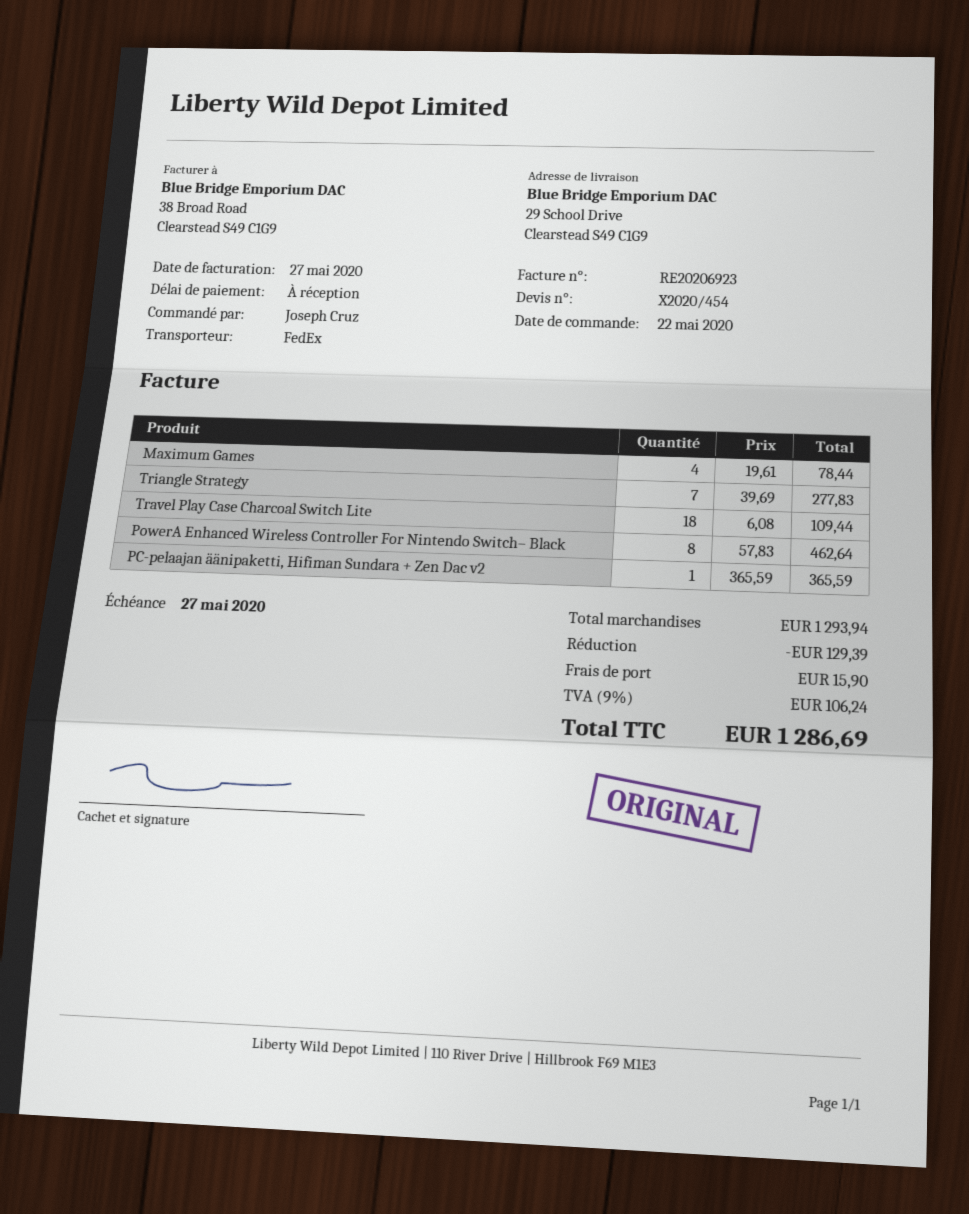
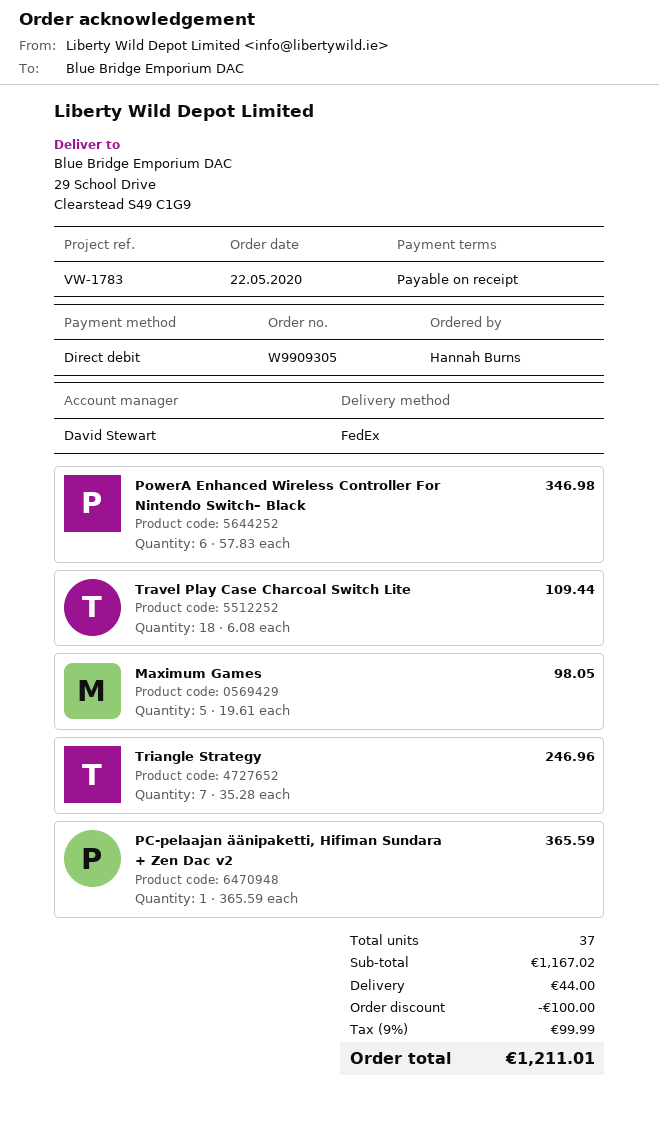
ordered by: Joseph Cruz -> Hannah Burns
Maximum Games: 4 x 19.61 = 78.44 -> 5 x 19.61 = 98.05
Triangle Strategy: 7 x 39.69 = 277.83 -> 7 x 35.28 = 246.96
PowerA Enhanced Wireless Controller For Nintendo Switch– Black: 8 x 57.83 = 462.64 -> 6 x 57.83 = 346.98
subtotal: 1293.94 -> 1167.02
discount: 129.39 -> 100.00
shipping: 15.90 -> 44.00
tax: 9% = 106.24 -> 9% = 99.99
total: 1286.69 -> 1211.01

